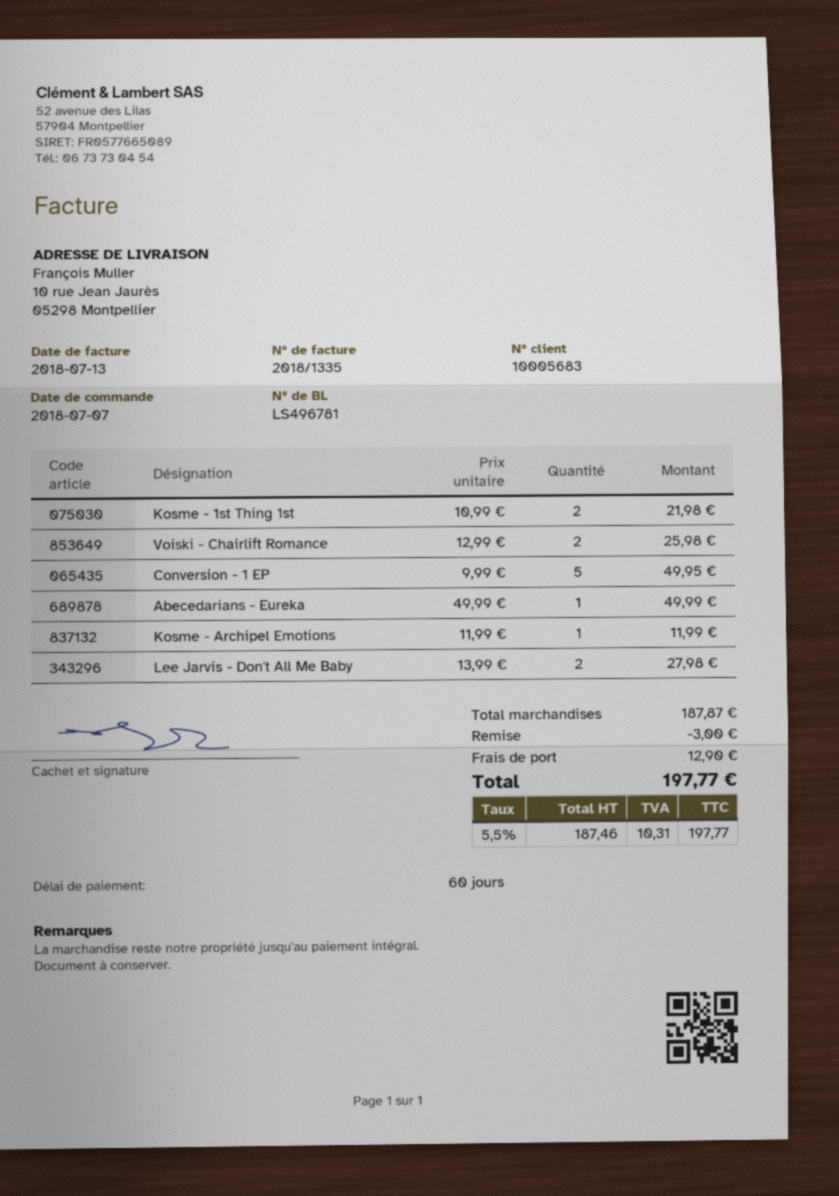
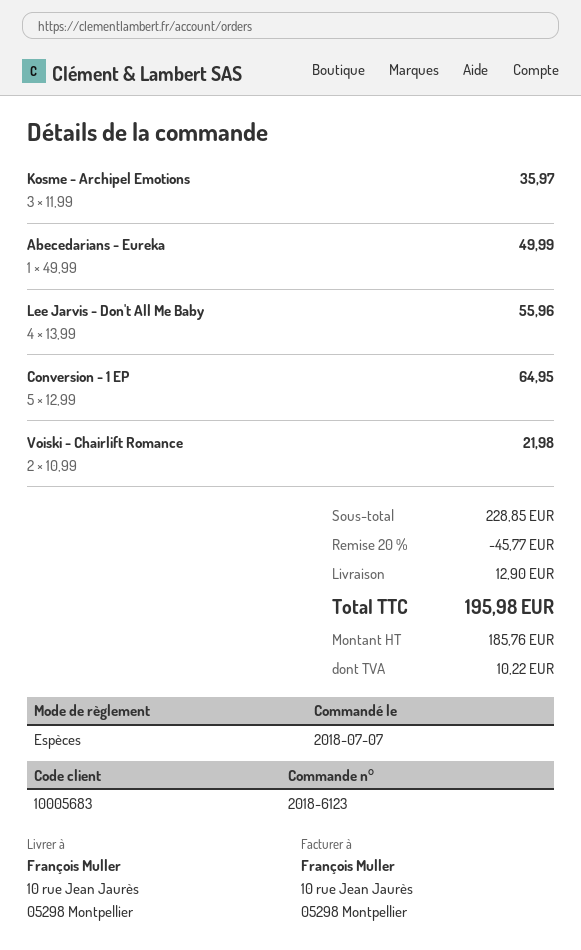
Kosme - 1st Thing 1st: 2 x 10.99 = 21.98 -> none
Voiski - Chairlift Romance: 2 x 12.99 = 25.98 -> 2 x 10.99 = 21.98
Conversion - 1 EP: 5 x 9.99 = 49.95 -> 5 x 12.99 = 64.95
Kosme - Archipel Emotions: 1 x 11.99 = 11.99 -> 3 x 11.99 = 35.97
Lee Jarvis - Don't All Me Baby: 2 x 13.99 = 27.98 -> 4 x 13.99 = 55.96
subtotal: 187.87 -> 228.85
discount: 3.00 -> 45.77
net: 187.46 -> 185.76
tax: 10.31 -> 10.22
total: 197.77 -> 195.98

